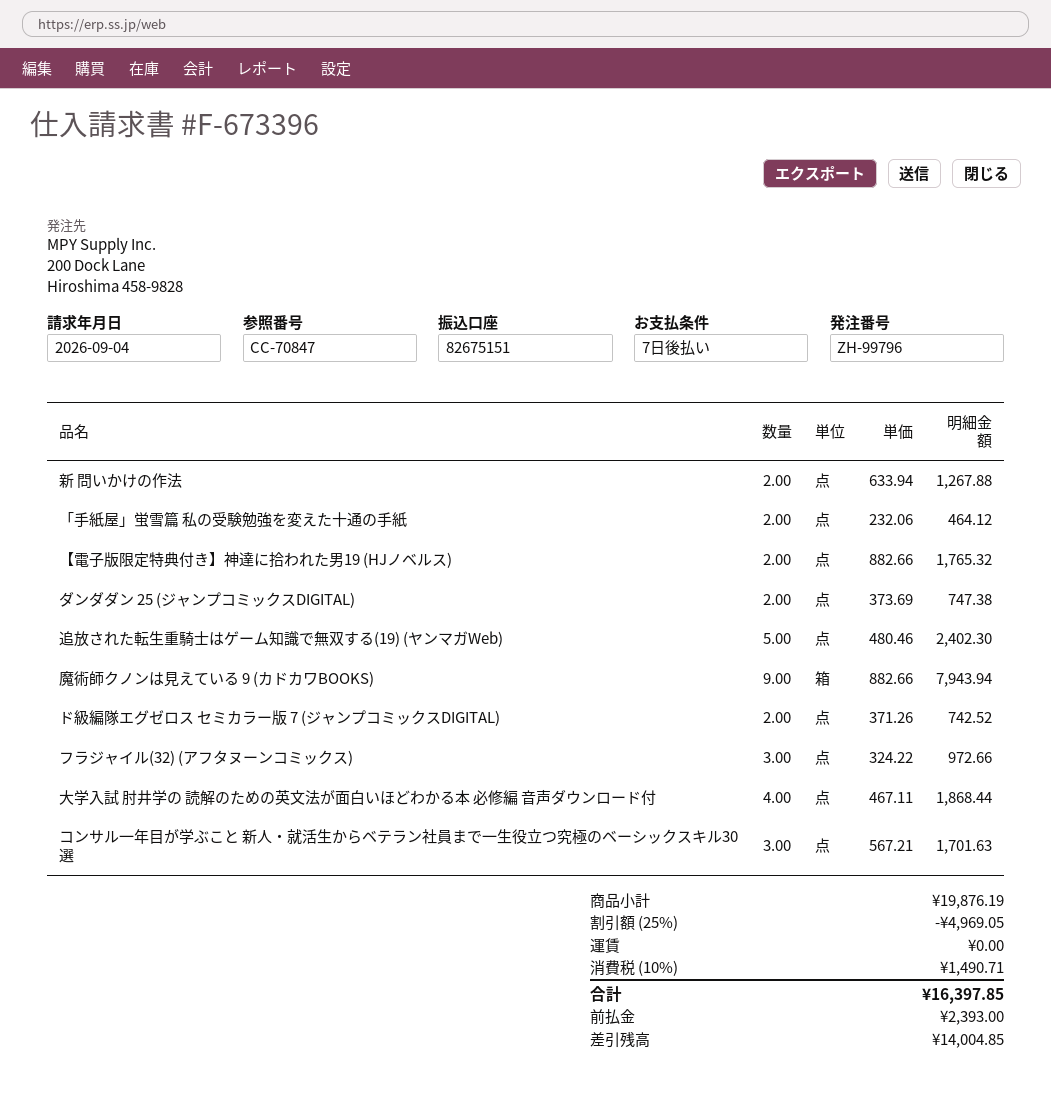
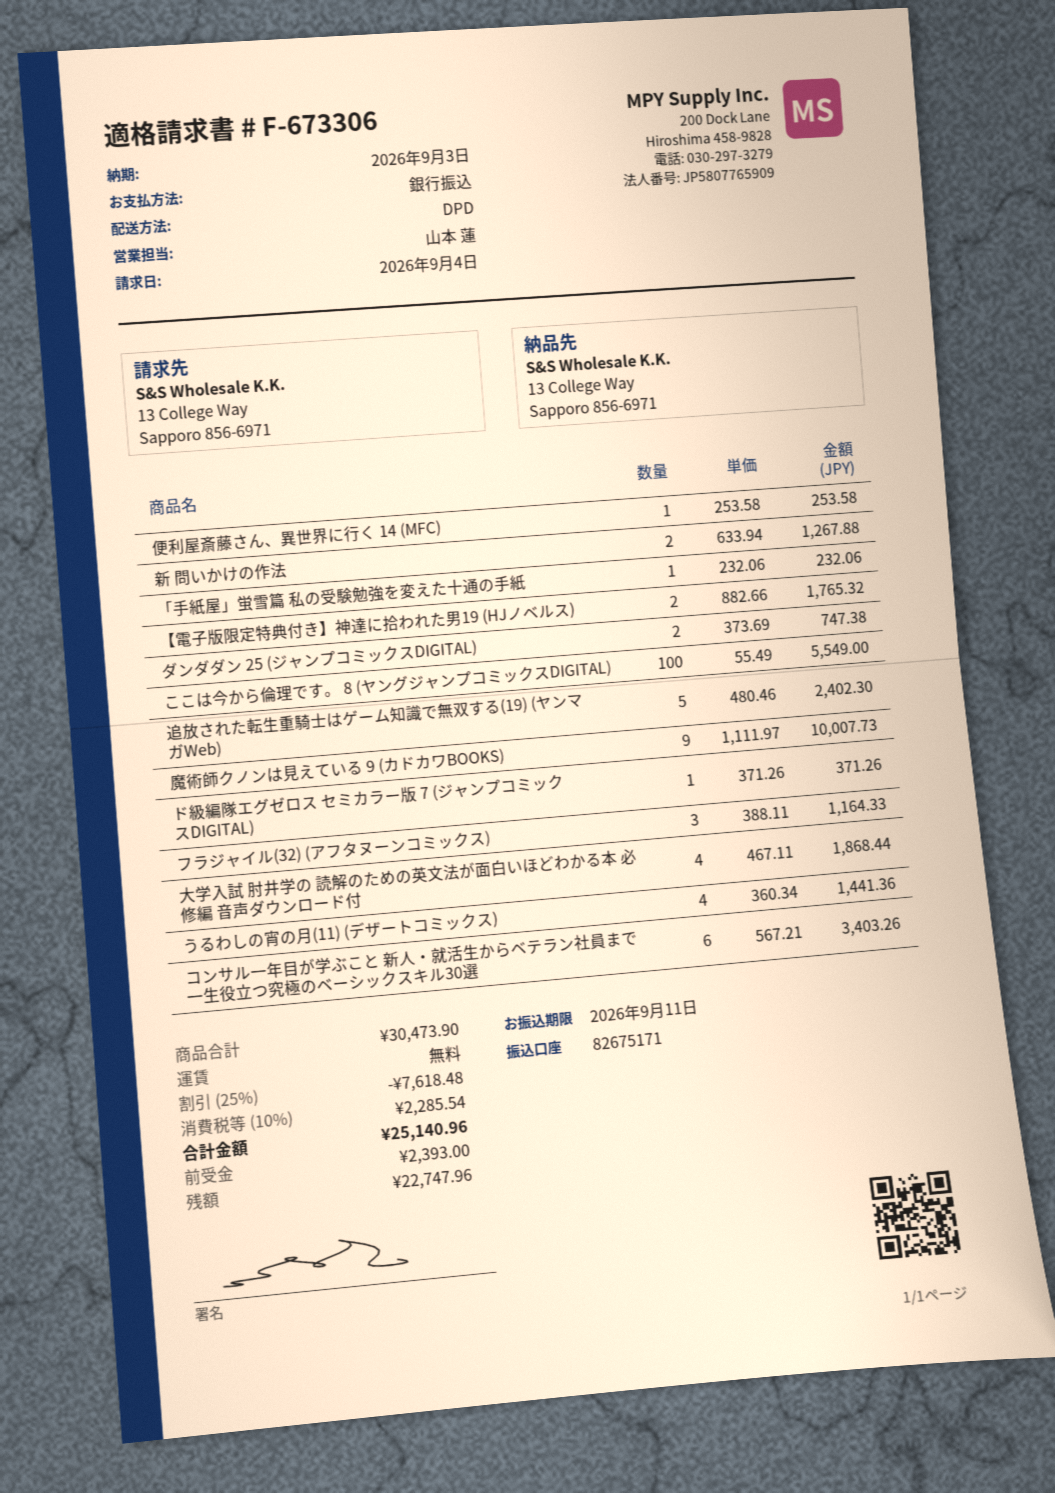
invoice number: F-673396 -> F-673306
bank account: 82675151 -> 82675171
「手紙屋」蛍雪篇 私の受験勉強を変えた十通の手紙: 2 x 232.06 = 464.12 -> 1 x 232.06 = 232.06
魔術師クノンは見えている 9 (カドカワBOOKS): 9 x 882.66 = 7943.94 -> 9 x 1111.97 = 10007.73
ド級編隊エグゼロス セミカラー版 7 (ジャンプコミックスDIGITAL): 2 x 371.26 = 742.52 -> 1 x 371.26 = 371.26
フラジャイル(32) (アフタヌーンコミックス): 3 x 324.22 = 972.66 -> 3 x 388.11 = 1164.33
コンサル一年目が学ぶこと 新人・就活生からベテラン社員まで一生役立つ究極のベーシックスキル30選: 3 x 567.21 = 1701.63 -> 6 x 567.21 = 3403.26
便利屋斎藤さん、異世界に行く 14 (MFC): none -> 1 x 253.58 = 253.58
ここは今から倫理です。 8 (ヤングジャンプコミックスDIGITAL): none -> 100 x 55.49 = 5549.00
うるわしの宵の月(11) (デザートコミックス): none -> 4 x 360.34 = 1441.36
subtotal: 19876.19 -> 30473.90
discount: 25% = 4969.05 -> 25% = 7618.48
tax: 10% = 1490.71 -> 10% = 2285.54
total: 16397.85 -> 25140.96
balance: 14004.85 -> 22747.96

